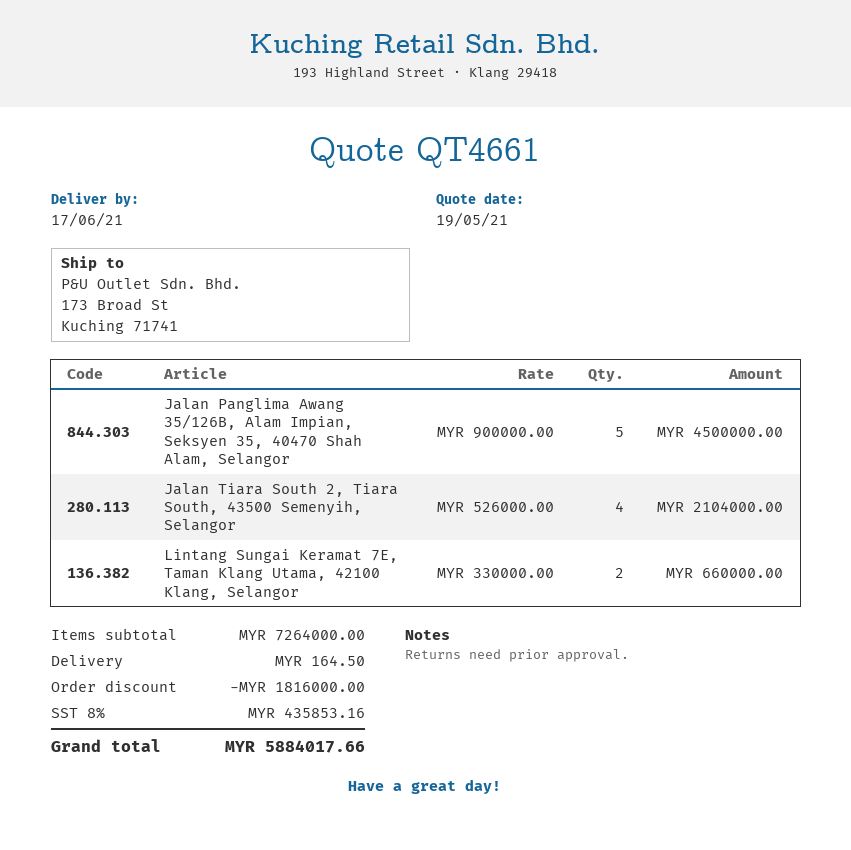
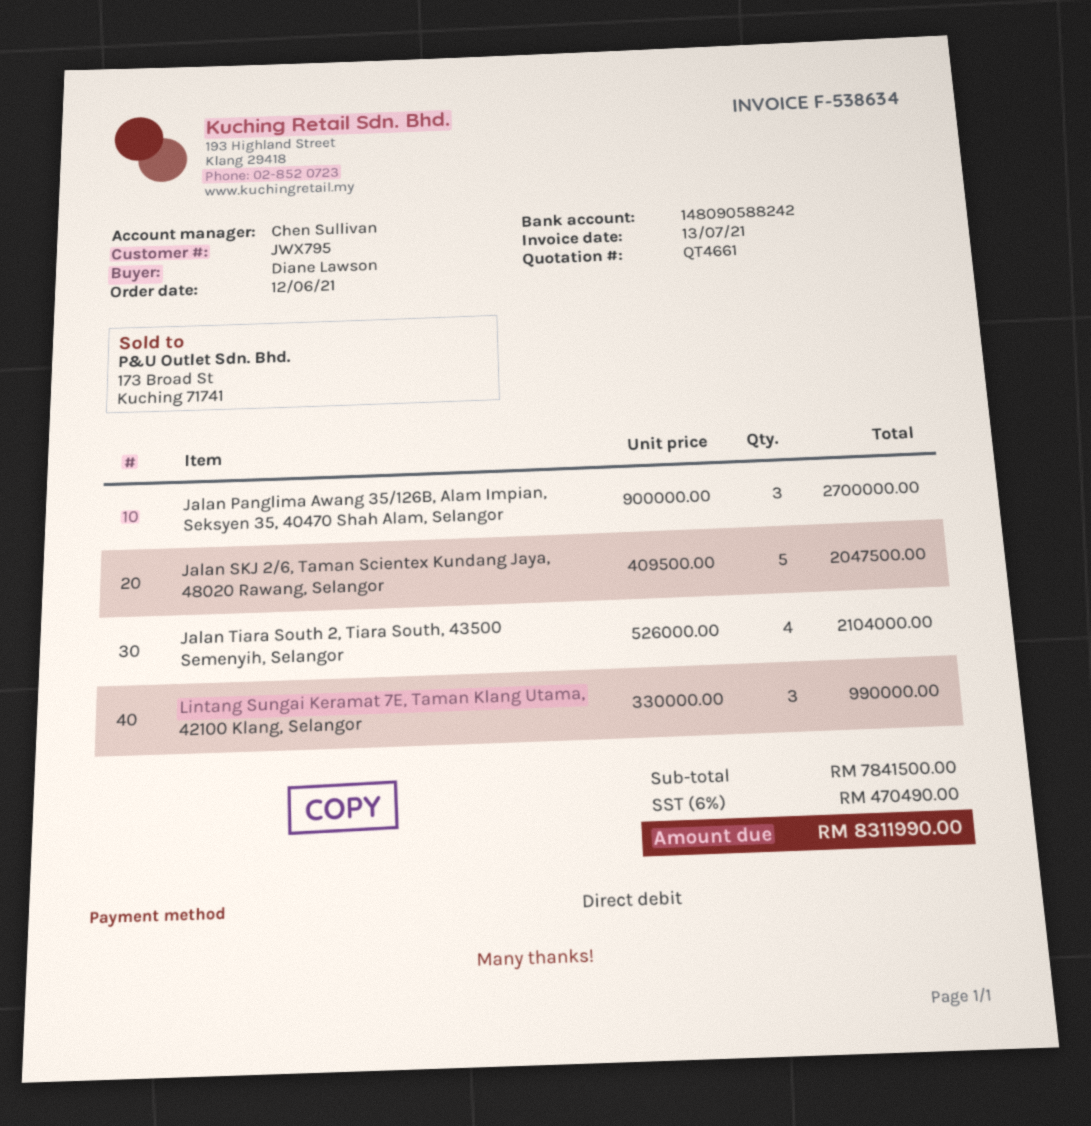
Jalan Panglima Awang 35/126B, Alam Impian, Seksyen 35, 40470 Shah Alam, Selangor: 5 x 900000.00 = 4500000.00 -> 3 x 900000.00 = 2700000.00
Lintang Sungai Keramat 7E, Taman Klang Utama, 42100 Klang, Selangor: 2 x 330000.00 = 660000.00 -> 3 x 330000.00 = 990000.00
Jalan SKJ 2/6, Taman Scientex Kundang Jaya, 48020 Rawang, Selangor: none -> 5 x 409500.00 = 2047500.00
subtotal: 7264000.00 -> 7841500.00
discount: 1816000.00 -> none
shipping: 164.50 -> none
tax: 8% = 435853.16 -> 6% = 470490.00
total: 5884017.66 -> 8311990.00

